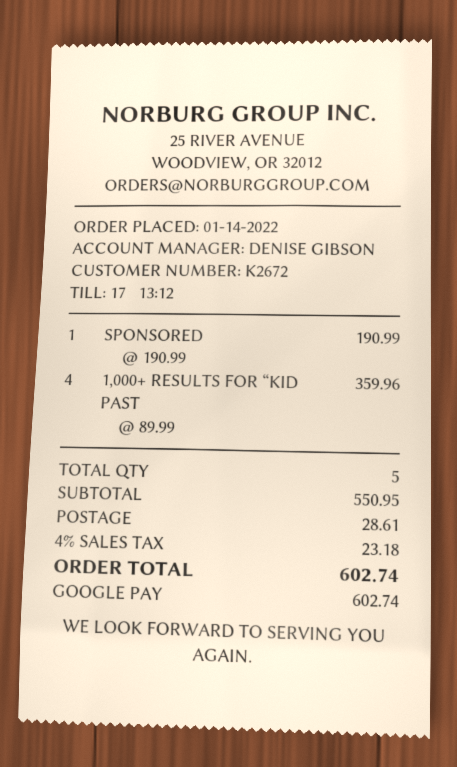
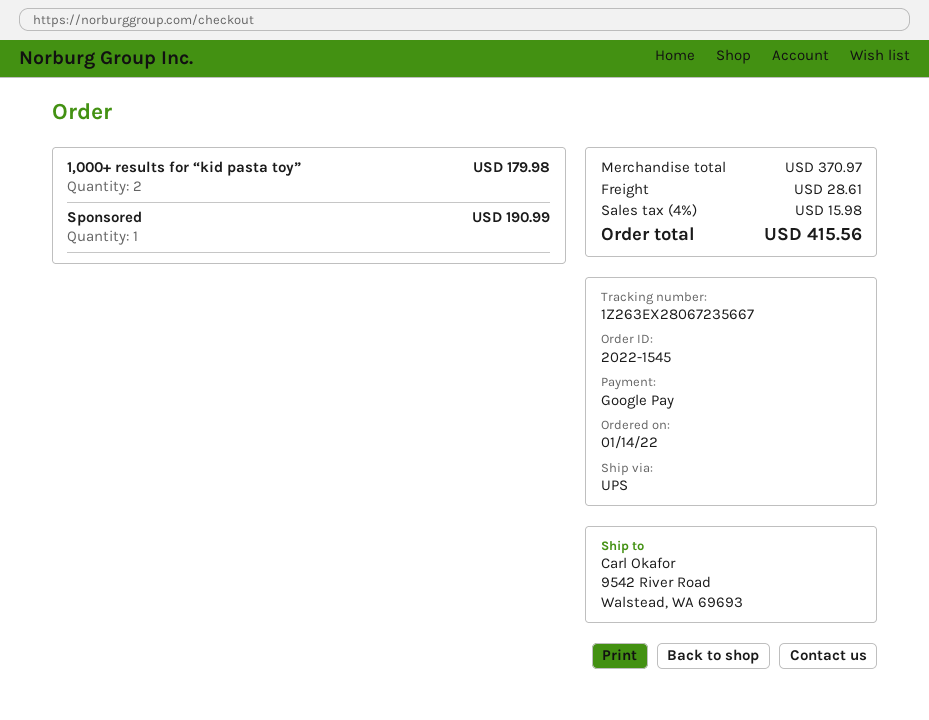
1,000+ RESULTS FOR “KID PAST: 4 for 359.96 -> 2 for 179.98
subtotal: 550.95 -> 370.97
tax: 4% = 23.18 -> 4% = 15.98
total: 602.74 -> 415.56

